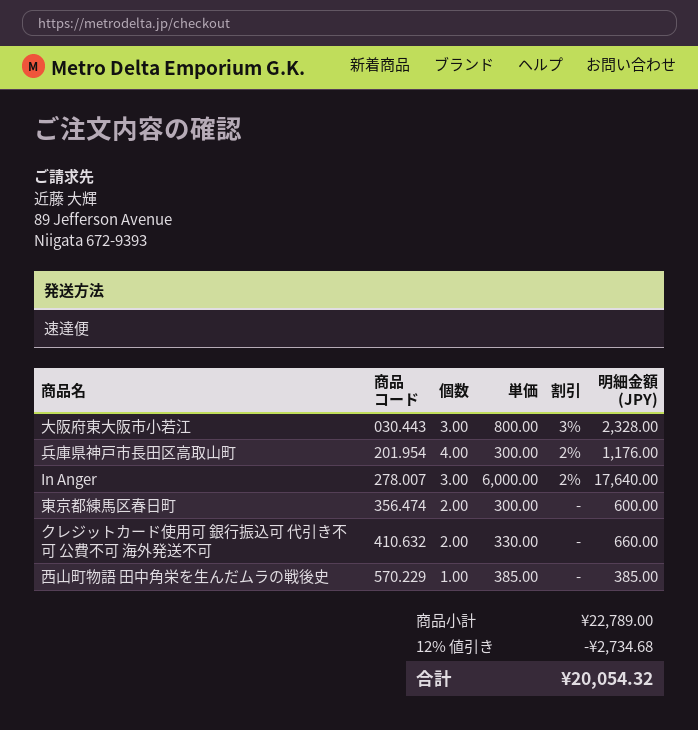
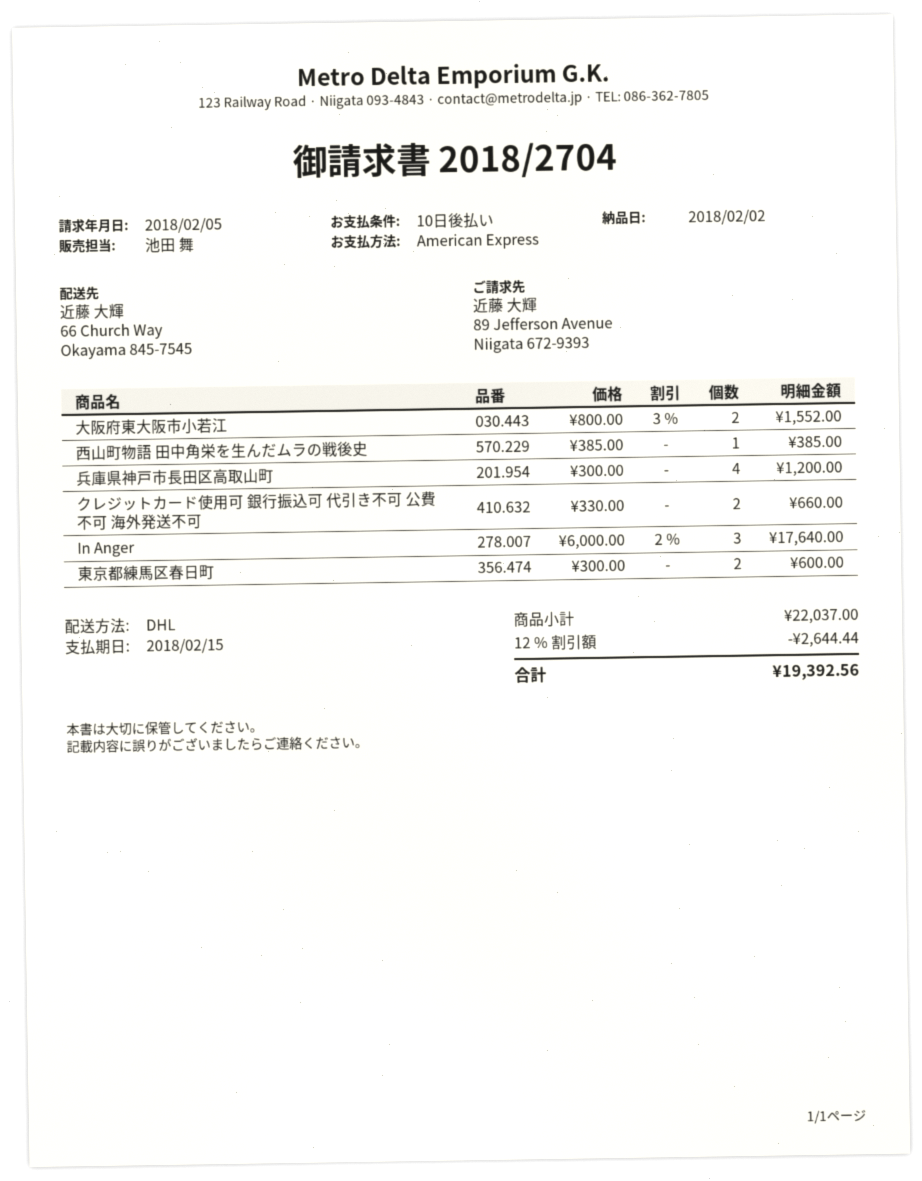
shipping method: express -> DHL
大阪府東大阪市小若江: 3 x 800.00 - 3% = 2328.00 -> 2 x 800.00 - 3% = 1552.00
兵庫県神戸市長田区高取山町: 4 x 300.00 - 2% = 1176.00 -> 4 x 300.00 = 1200.00
subtotal: 22789.00 -> 22037.00
discount: 12% = 2734.68 -> 12% = 2644.44
total: 20054.32 -> 19392.56

